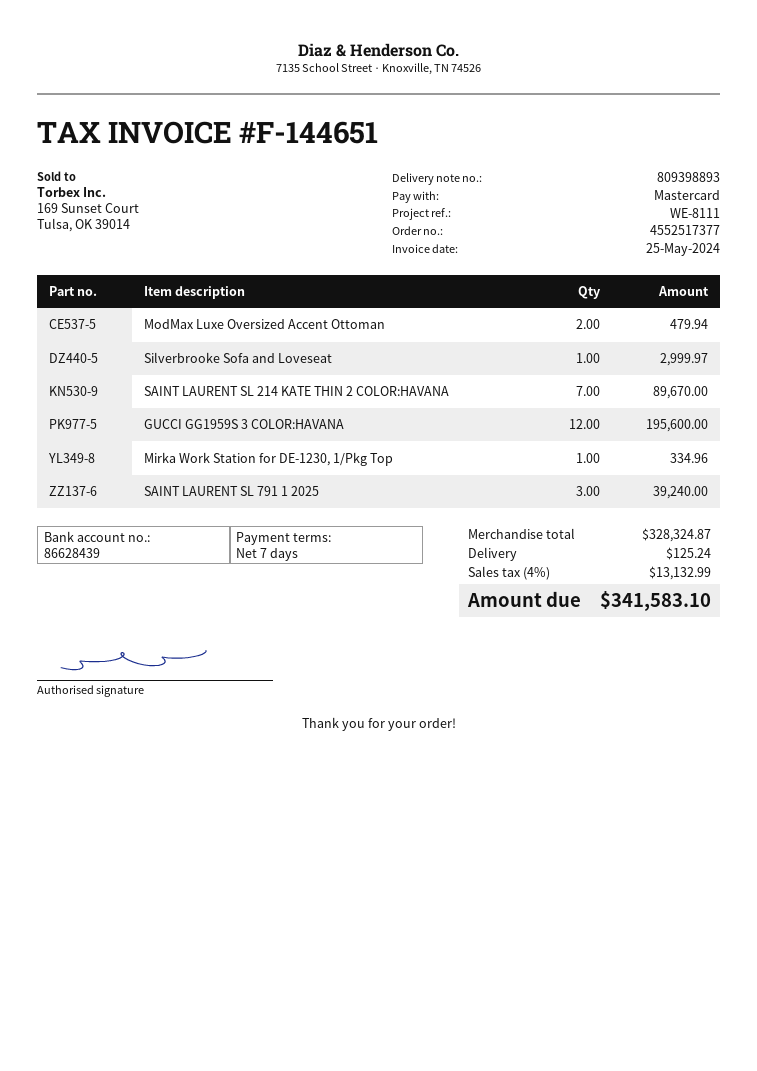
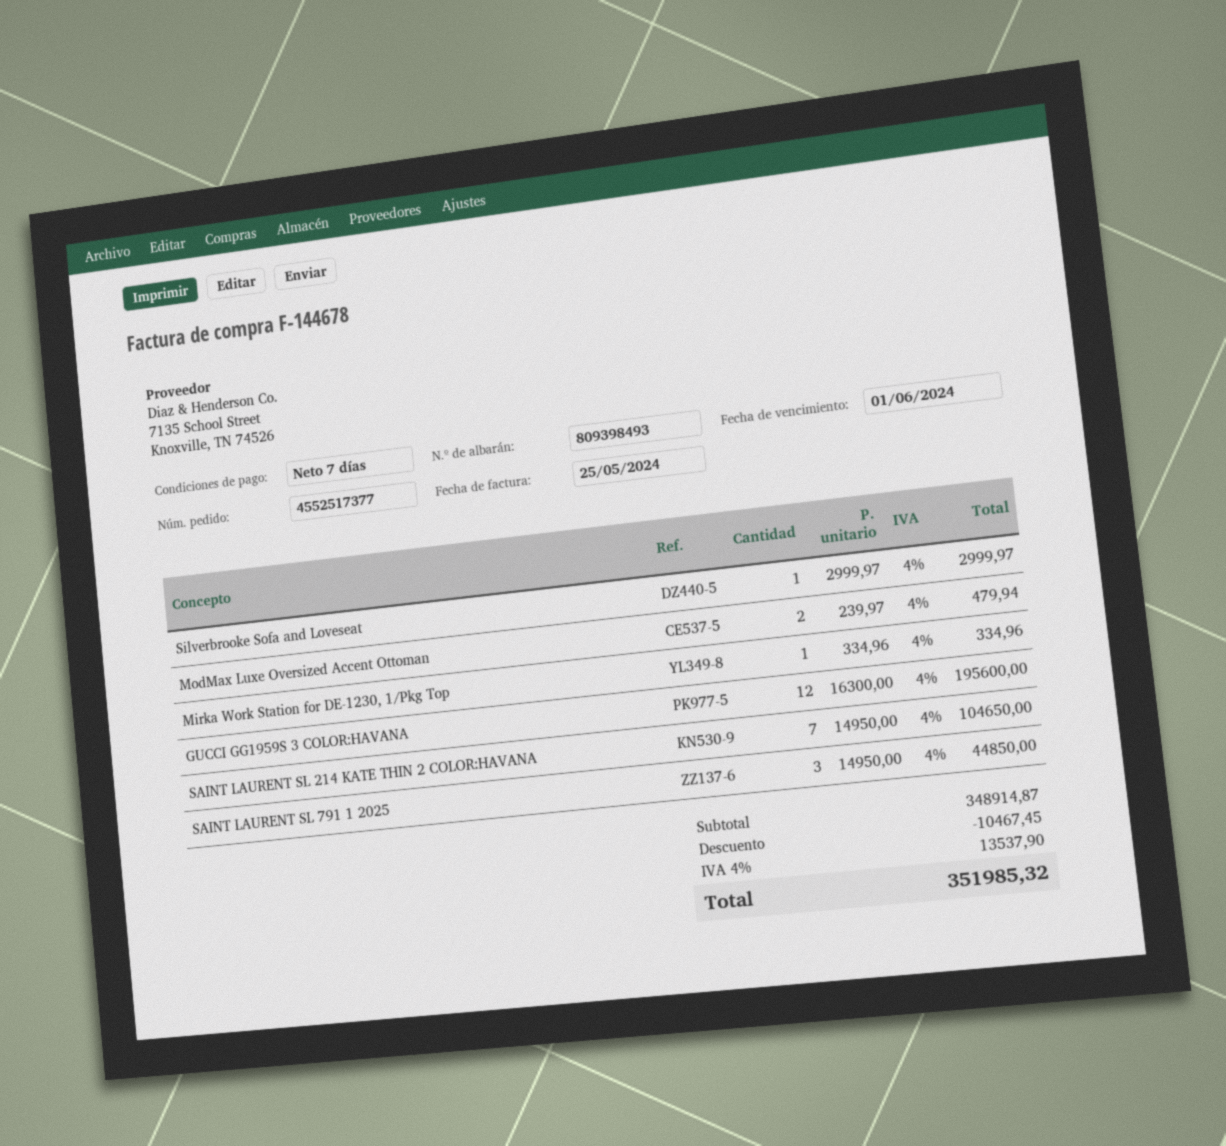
delivery note number: 809398893 -> 809398493
invoice number: F-144651 -> F-144678
SAINT LAURENT SL 214 KATE THIN 2 COLOR:HAVANA: 7 for 89670.00 -> 7 for 104650.00
SAINT LAURENT SL 791 1 2025: 3 for 39240.00 -> 3 for 44850.00
subtotal: 328324.87 -> 348914.87
discount: none -> 10467.45
shipping: 125.24 -> none
tax: 4% = 13132.99 -> 4% = 13537.90
total: 341583.10 -> 351985.32

